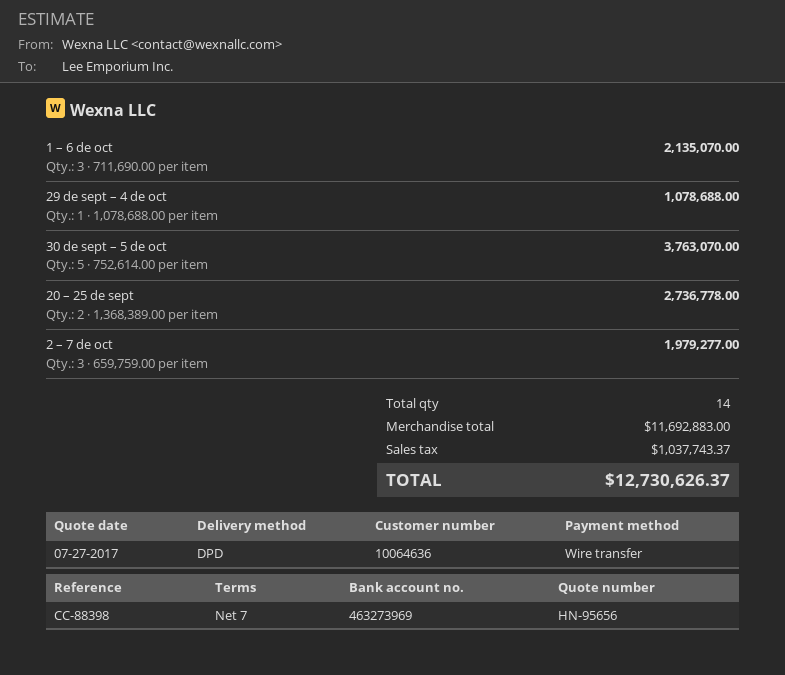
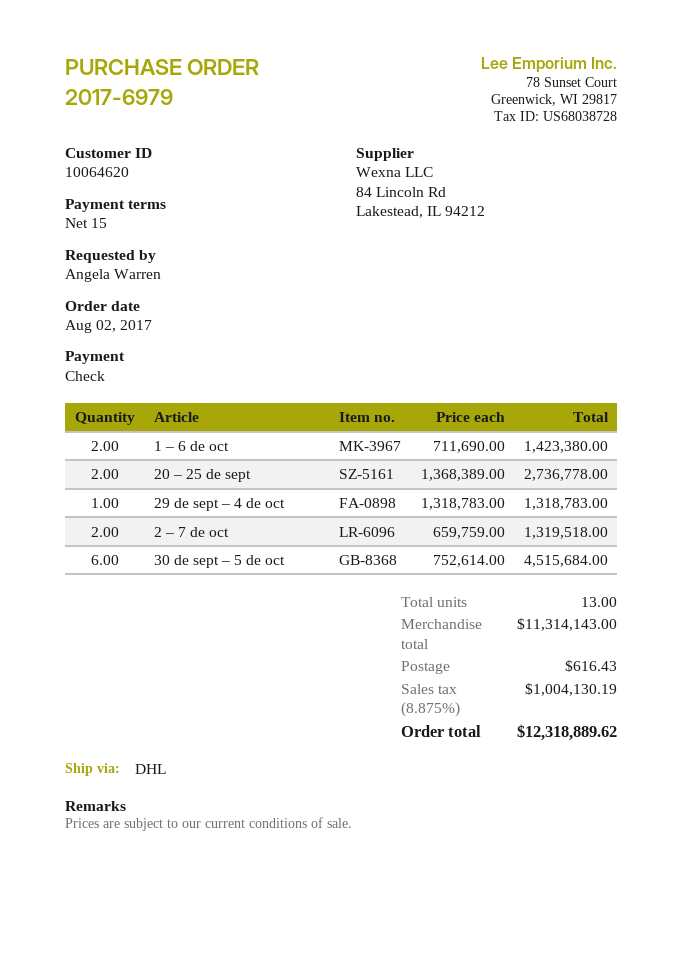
payment terms: 7 days -> 15 days
customer number: 10064636 -> 10064620
payment method: bank transfer -> cheque
shipping method: DPD -> DHL
1 – 6 de oct: 3 x 711690.00 = 2135070.00 -> 2 x 711690.00 = 1423380.00
29 de sept – 4 de oct: 1 x 1078688.00 = 1078688.00 -> 1 x 1318783.00 = 1318783.00
30 de sept – 5 de oct: 5 x 752614.00 = 3763070.00 -> 6 x 752614.00 = 4515684.00
2 – 7 de oct: 3 x 659759.00 = 1979277.00 -> 2 x 659759.00 = 1319518.00
total quantity: 14 -> 13
subtotal: 11692883.00 -> 11314143.00
shipping: none -> 616.43
tax: 1037743.37 -> 1004130.19
total: 12730626.37 -> 12318889.62

